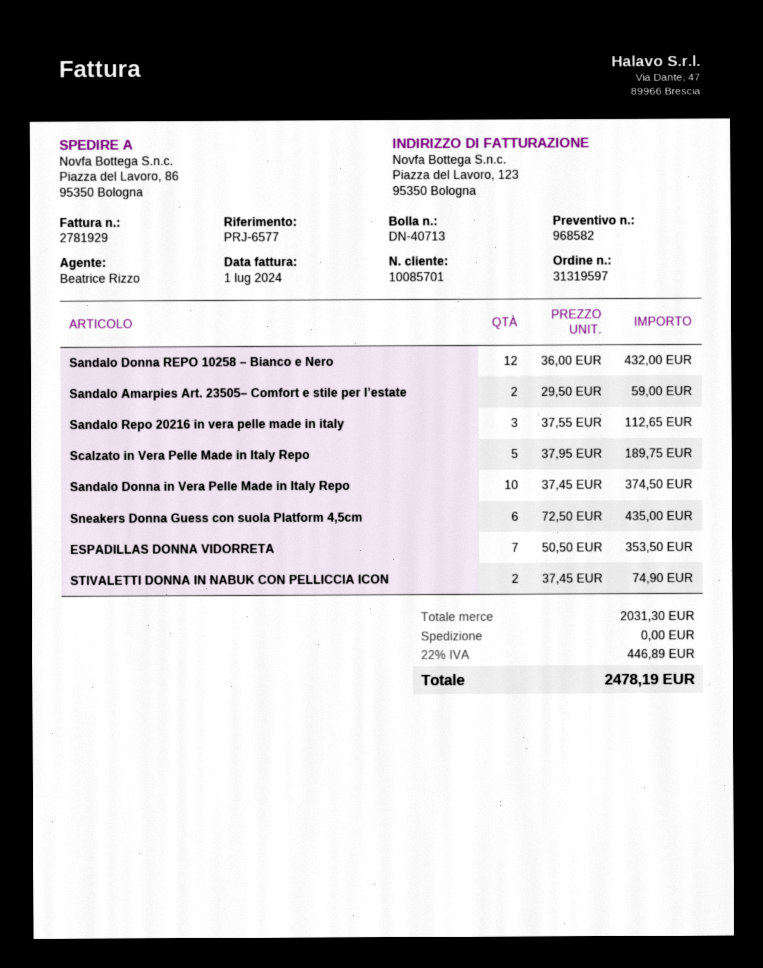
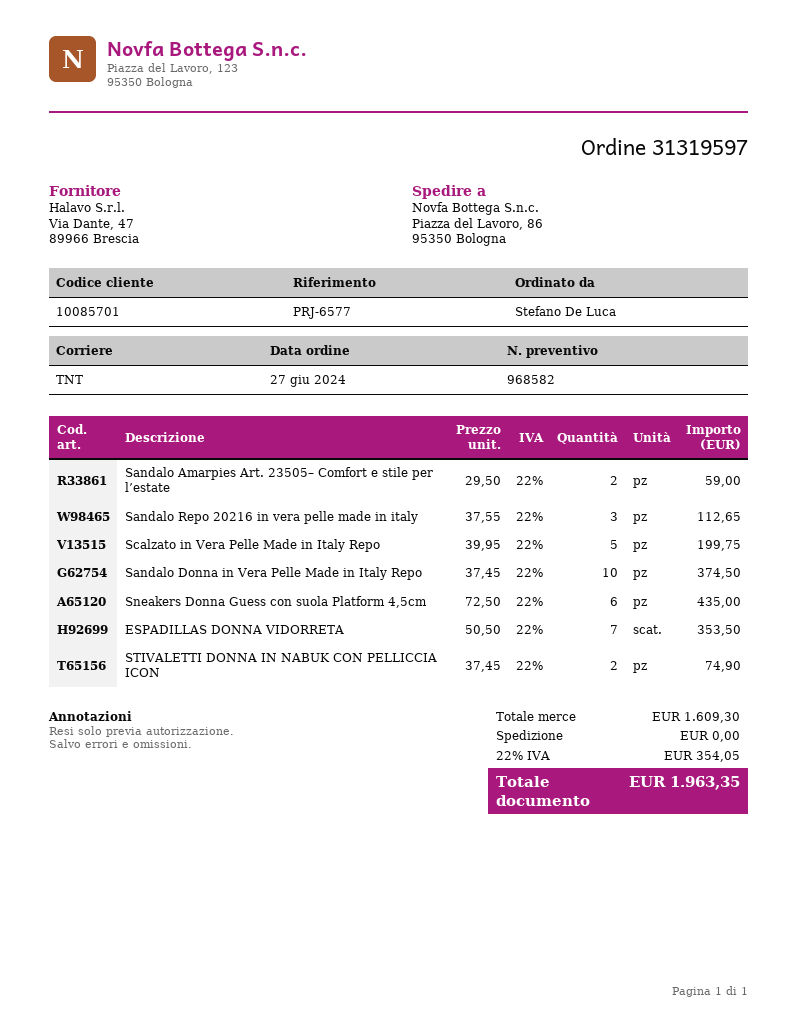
Sandalo Donna REPO 10258 – Bianco e Nero: 12 x 36.00 = 432.00 -> none
Scalzato in Vera Pelle Made in Italy Repo: 5 x 37.95 = 189.75 -> 5 x 39.95 = 199.75
subtotal: 2031.30 -> 1609.30
tax: 22% = 446.89 -> 22% = 354.05
total: 2478.19 -> 1963.35

